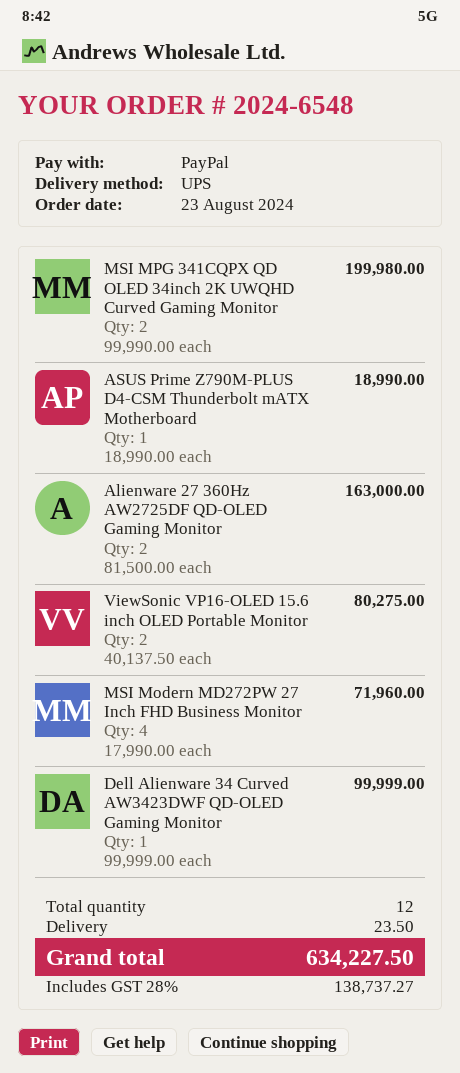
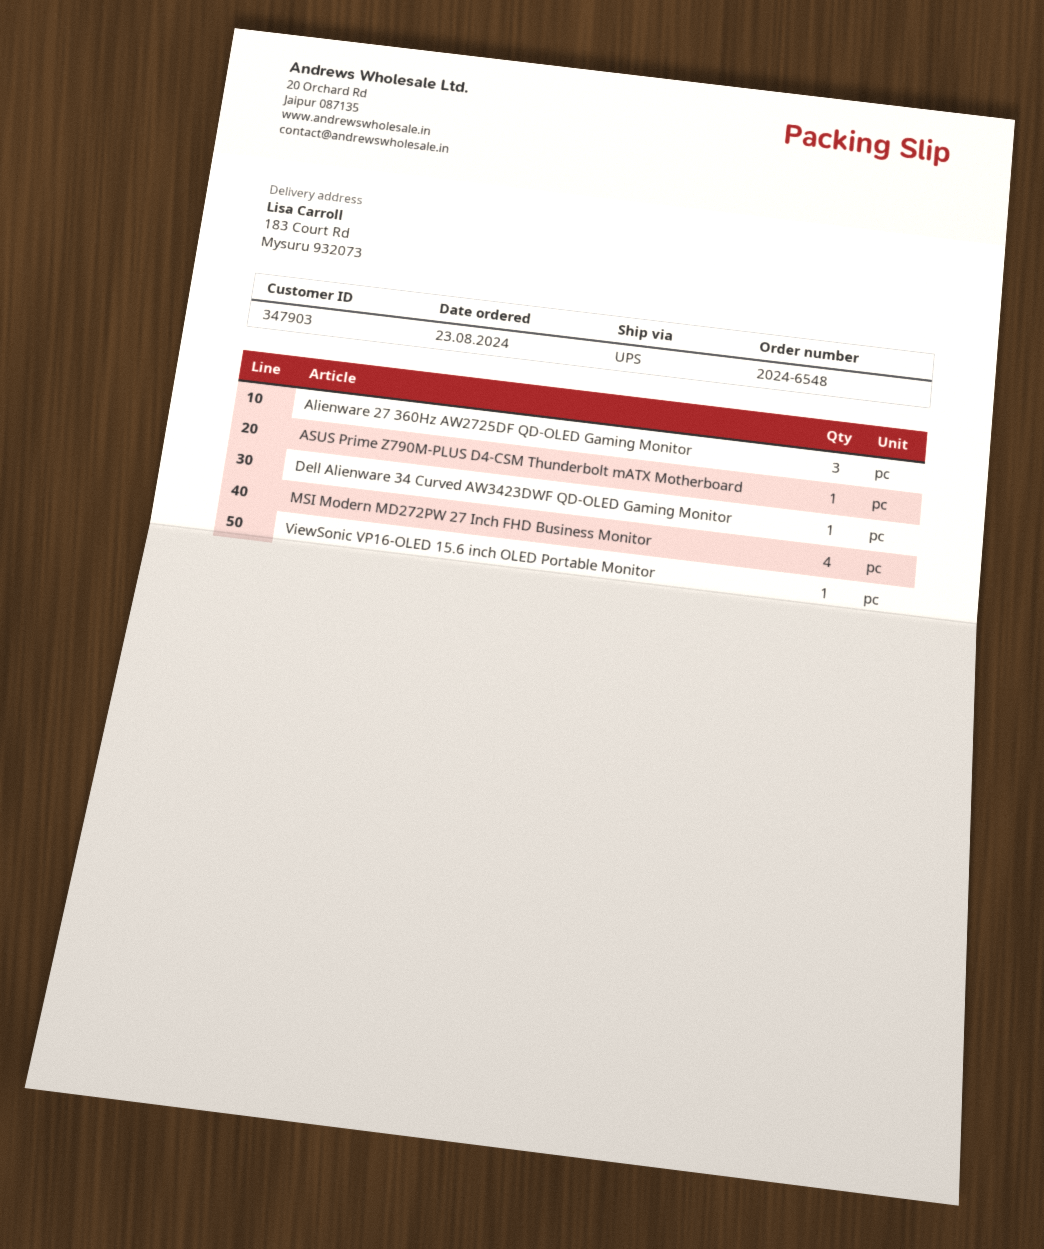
MSI MPG 341CQPX QD OLED 34inch 2K UWQHD Curved Gaming Monitor: 2 -> none
Alienware 27 360Hz AW2725DF QD-OLED Gaming Monitor: 2 -> 3
ViewSonic VP16-OLED 15.6 inch OLED Portable Monitor: 2 -> 1

